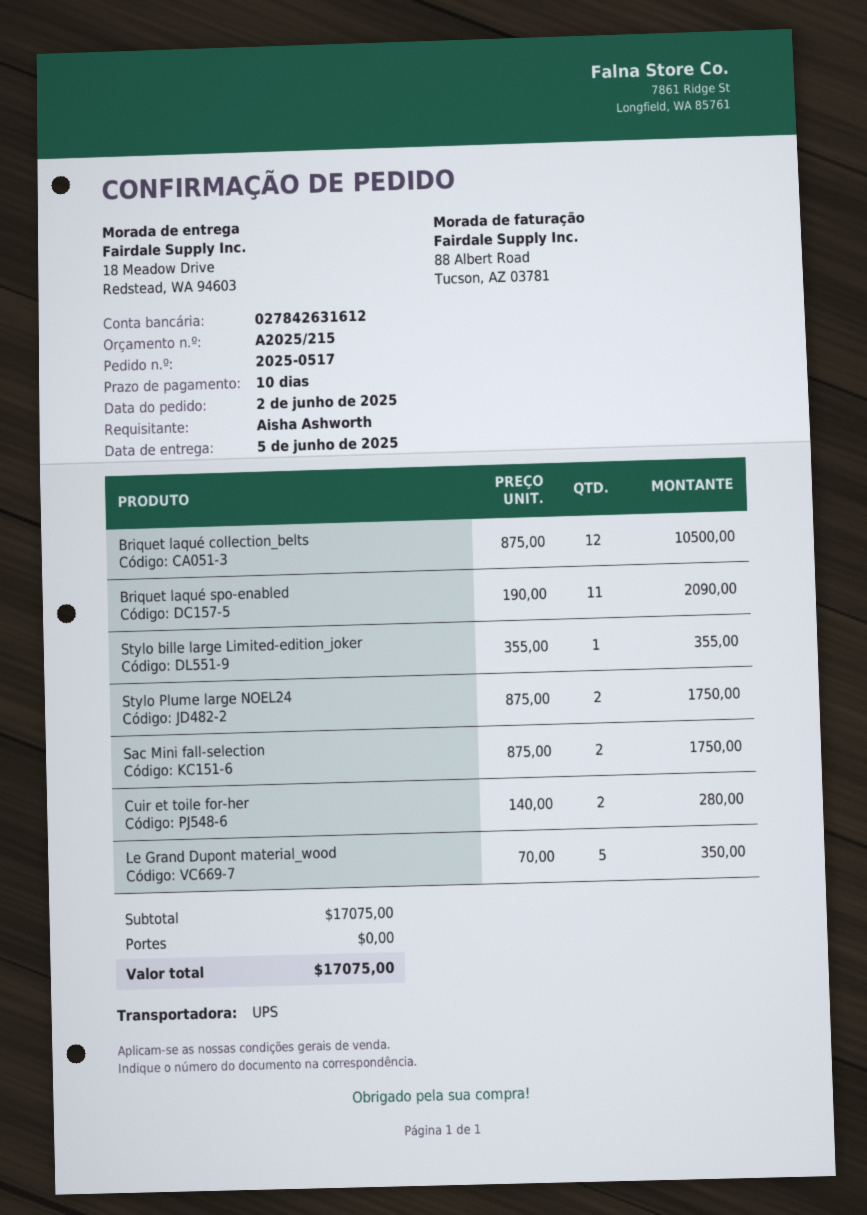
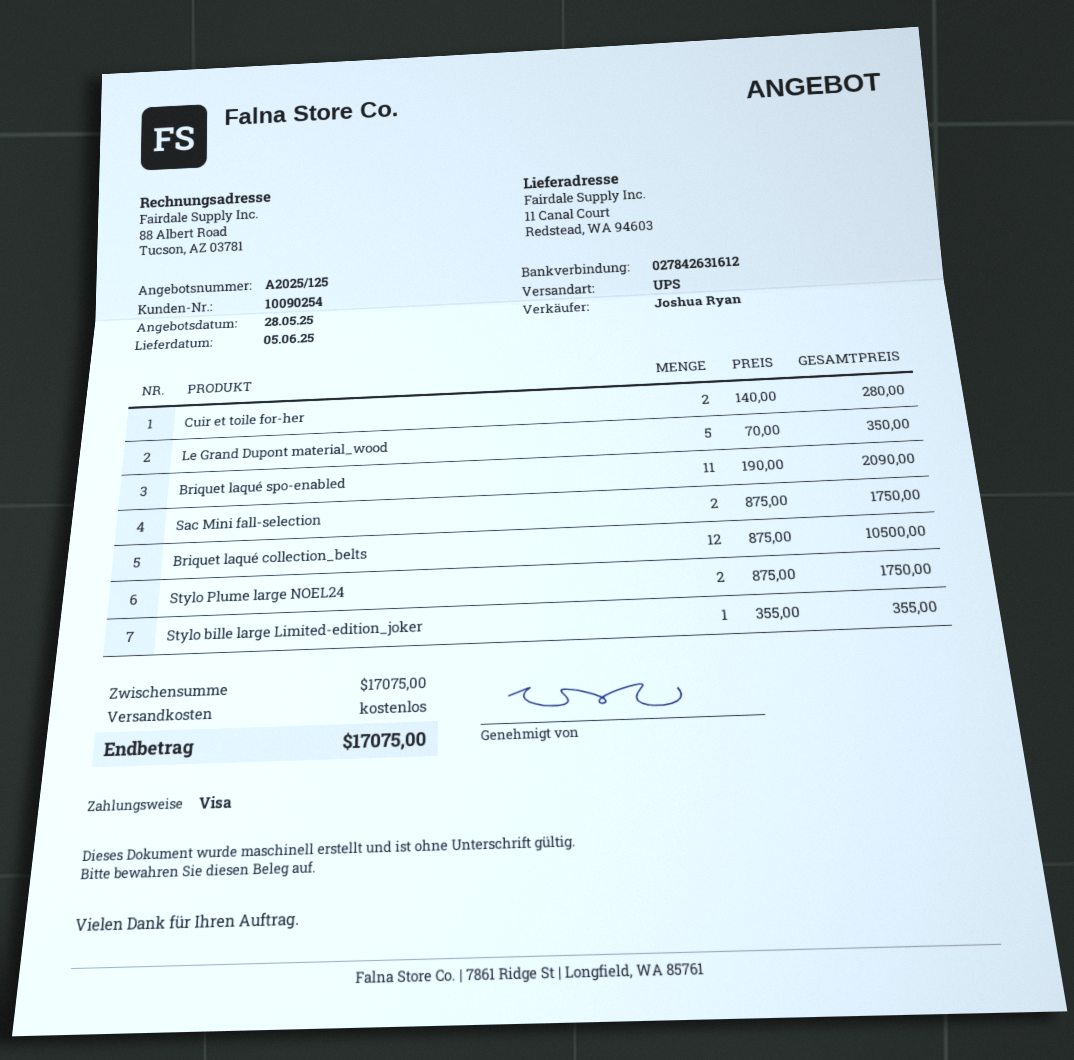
quote number: A2025/215 -> A2025/125
ship to: 18 Meadow Drive, Redstead, WA 94603 -> 11 Canal Court, Redstead, WA 94603

